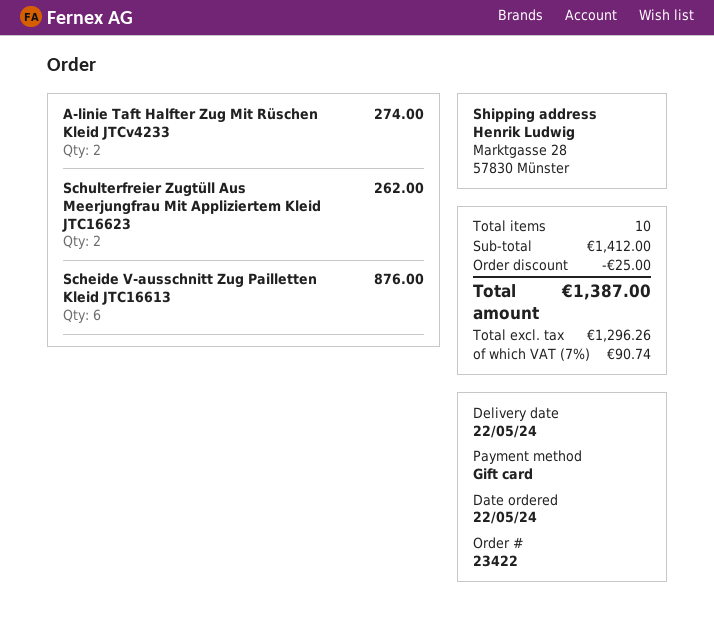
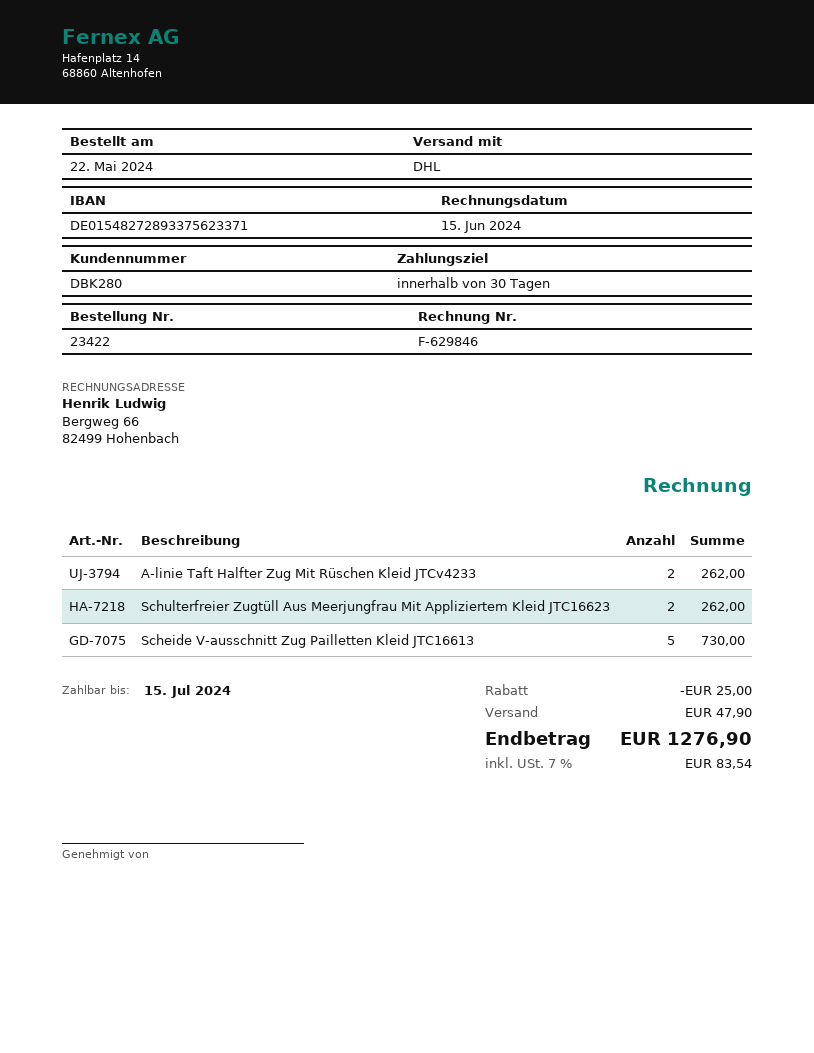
A-linie Taft Halfter Zug Mit Rüschen Kleid JTCv4233: 2 for 274.00 -> 2 for 262.00
Scheide V-ausschnitt Zug Pailletten Kleid JTC16613: 6 for 876.00 -> 5 for 730.00
shipping: none -> 47.90
tax: 7% = 90.74 -> 7% = 83.54
total: 1387.00 -> 1276.90

